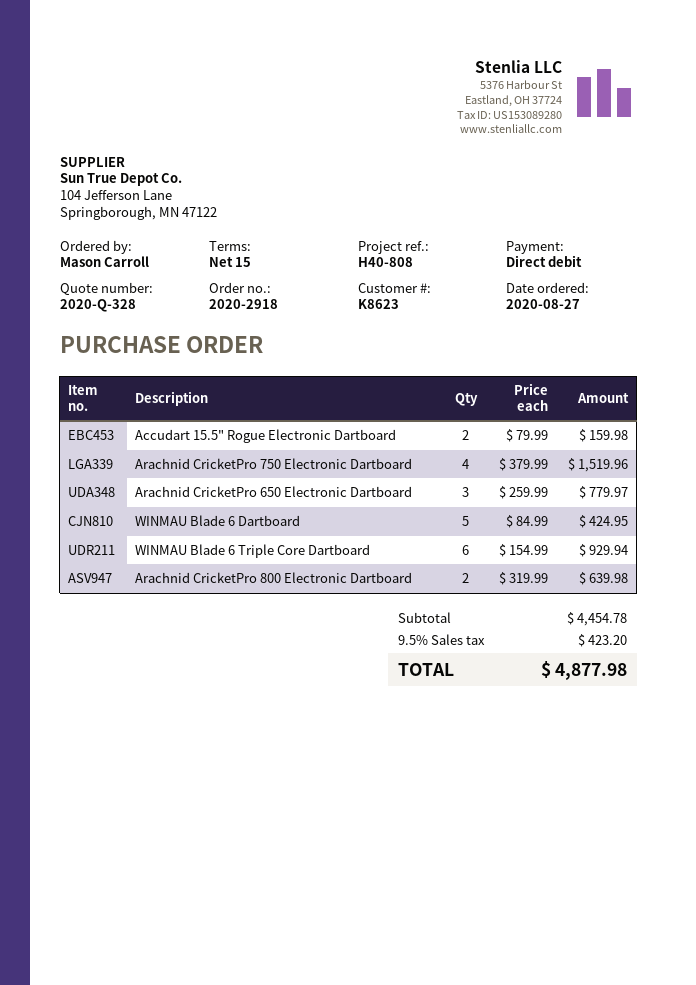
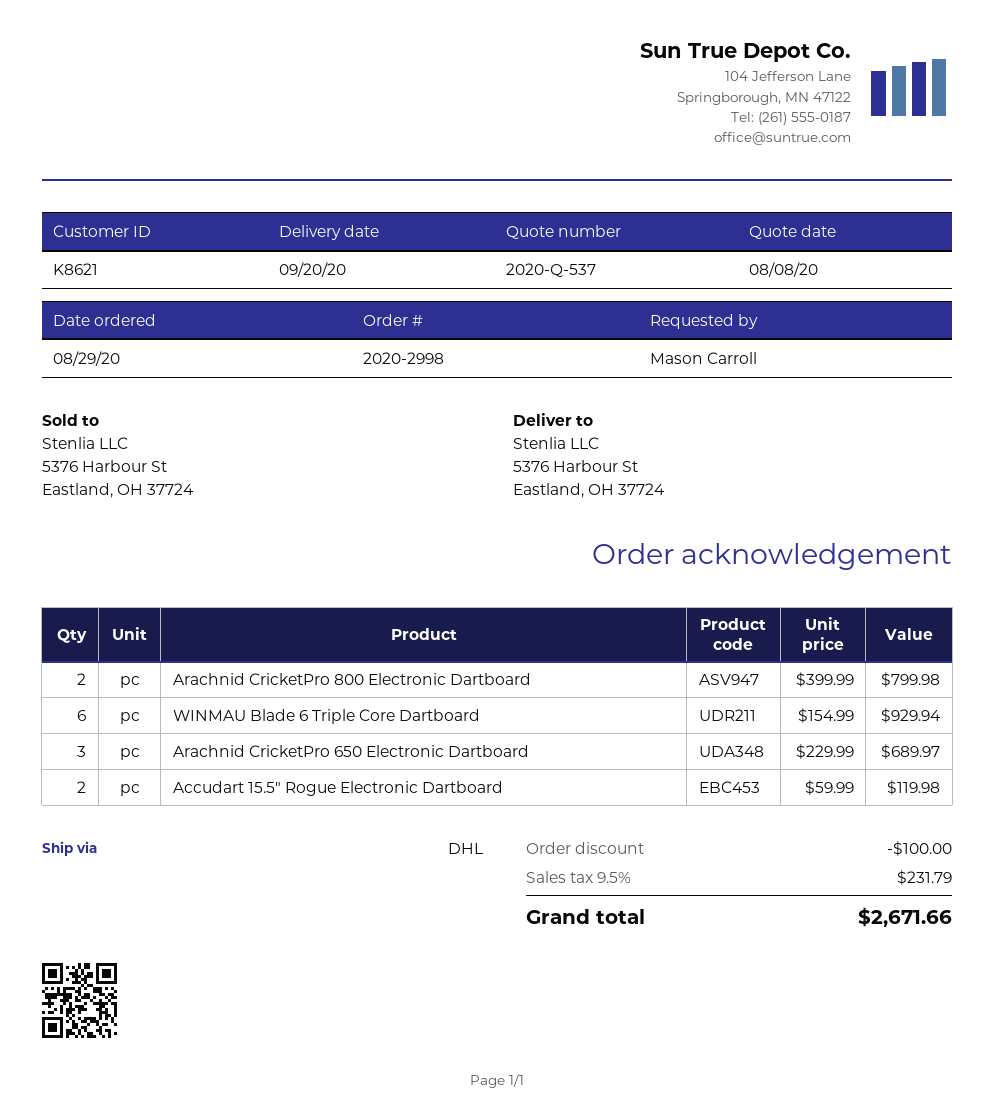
quote number: 2020-Q-328 -> 2020-Q-537
order number: 2020-2918 -> 2020-2998
order date: 2020-08-27 -> 2020-08-29
customer number: K8623 -> K8621
Accudart 15.5" Rogue Electronic Dartboard: 2 x 79.99 = 159.98 -> 2 x 59.99 = 119.98
Arachnid CricketPro 750 Electronic Dartboard: 4 x 379.99 = 1519.96 -> none
Arachnid CricketPro 650 Electronic Dartboard: 3 x 259.99 = 779.97 -> 3 x 229.99 = 689.97
WINMAU Blade 6 Dartboard: 5 x 84.99 = 424.95 -> none
Arachnid CricketPro 800 Electronic Dartboard: 2 x 319.99 = 639.98 -> 2 x 399.99 = 799.98
discount: none -> 100.00
tax: 9.5% = 423.20 -> 9.5% = 231.79
total: 4877.98 -> 2671.66

